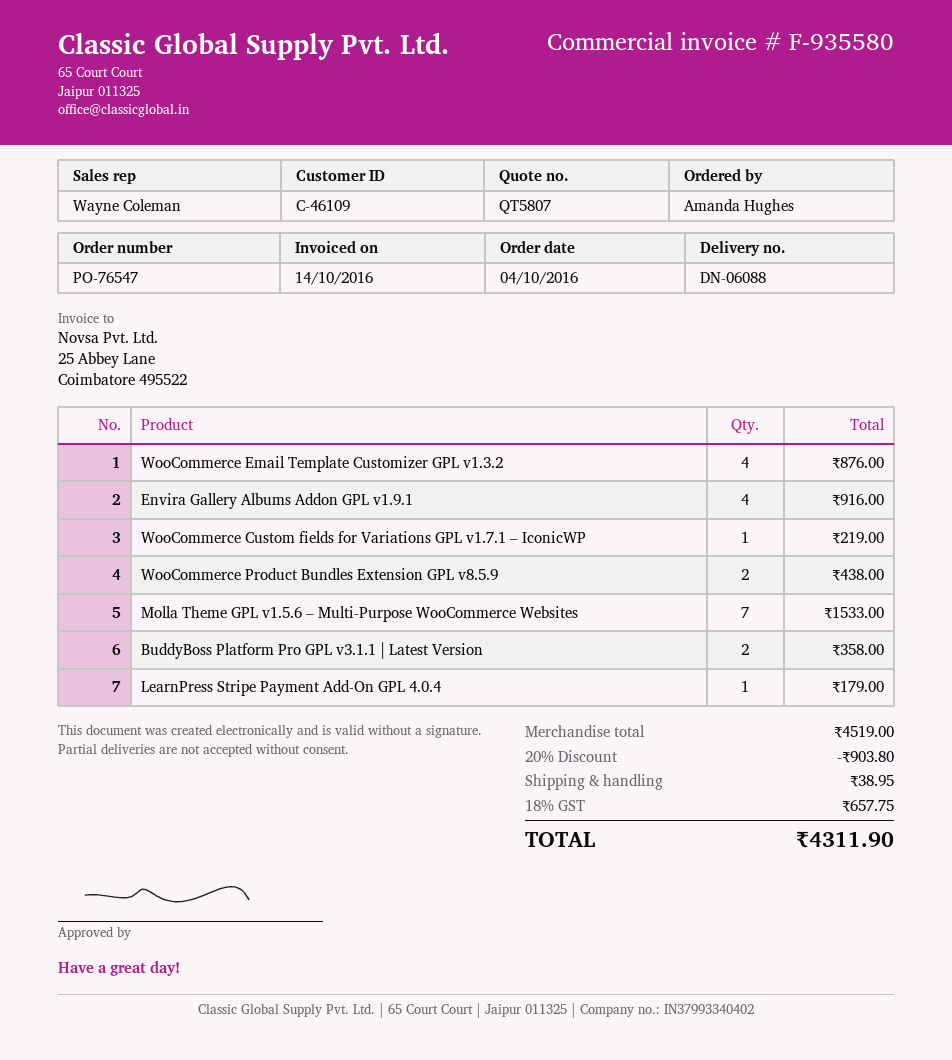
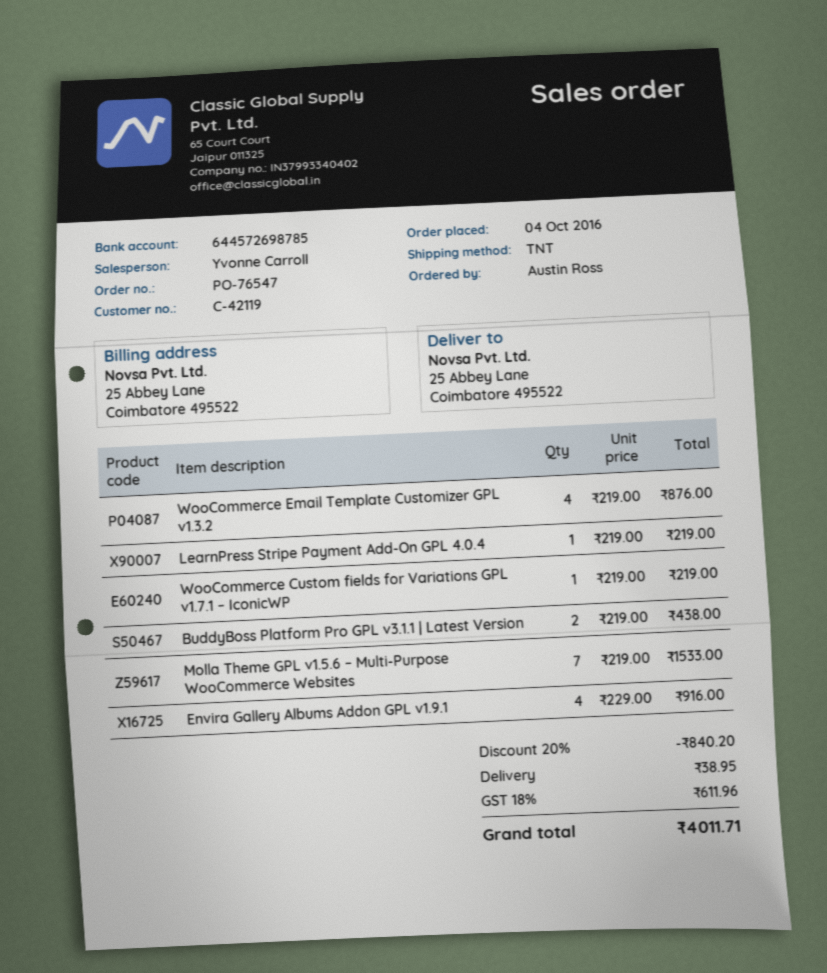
customer number: C-46109 -> C-42119
ordered by: Amanda Hughes -> Austin Ross
sales rep: Wayne Coleman -> Yvonne Carroll
WooCommerce Product Bundles Extension GPL v8.5.9: 2 for 438.00 -> none
BuddyBoss Platform Pro GPL v3.1.1 | Latest Version: 2 for 358.00 -> 2 for 438.00
LearnPress Stripe Payment Add-On GPL 4.0.4: 1 for 179.00 -> 1 for 219.00
discount: 20% = 903.80 -> 20% = 840.20
tax: 18% = 657.75 -> 18% = 611.96
total: 4311.90 -> 4011.71

